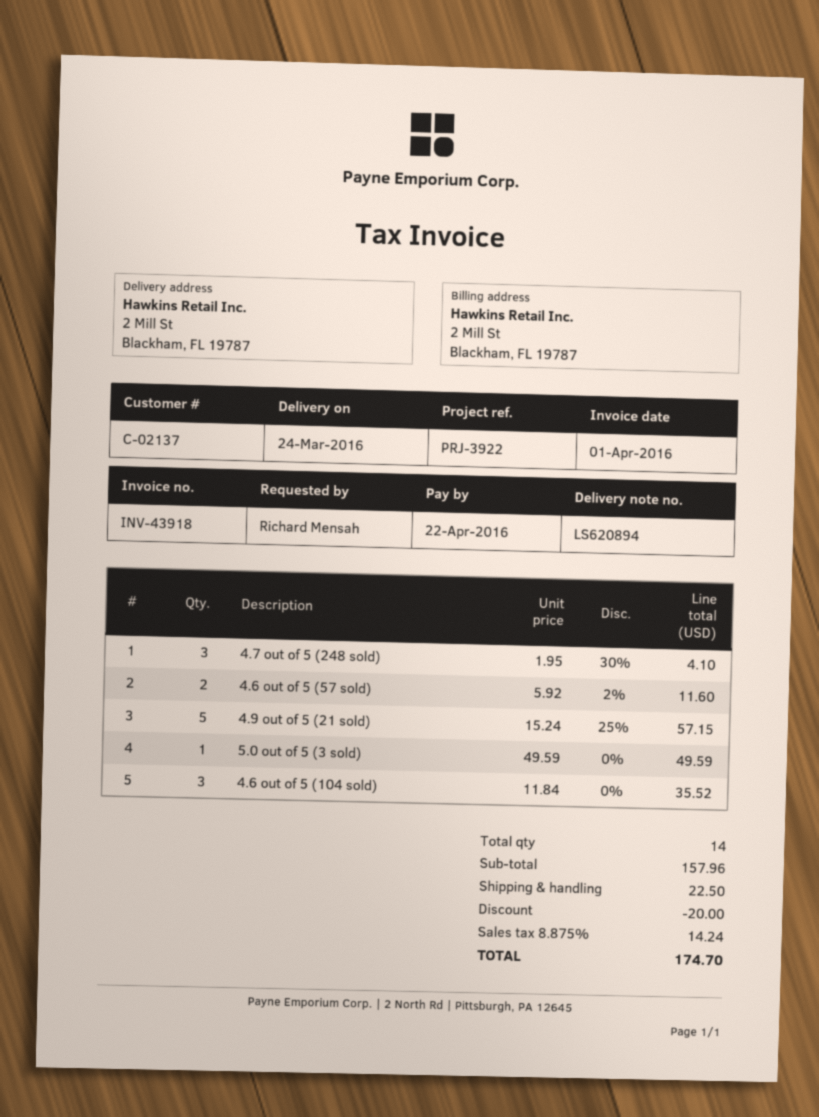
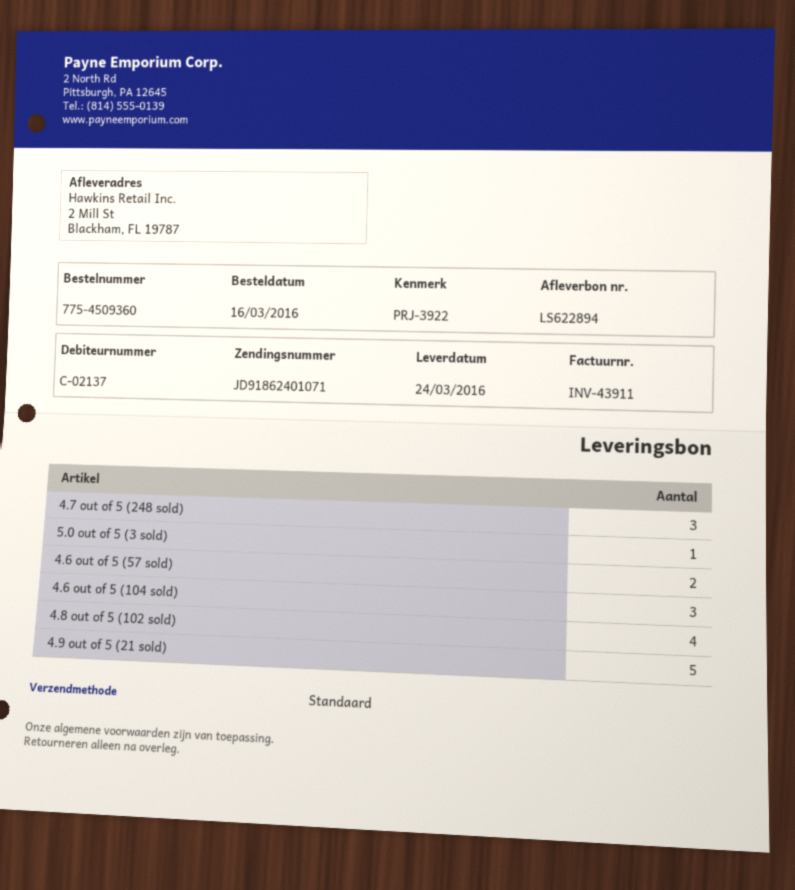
delivery note number: LS620894 -> LS622894
invoice number: INV-43918 -> INV-43911
4.8 out of 5 (102 sold): none -> 4

